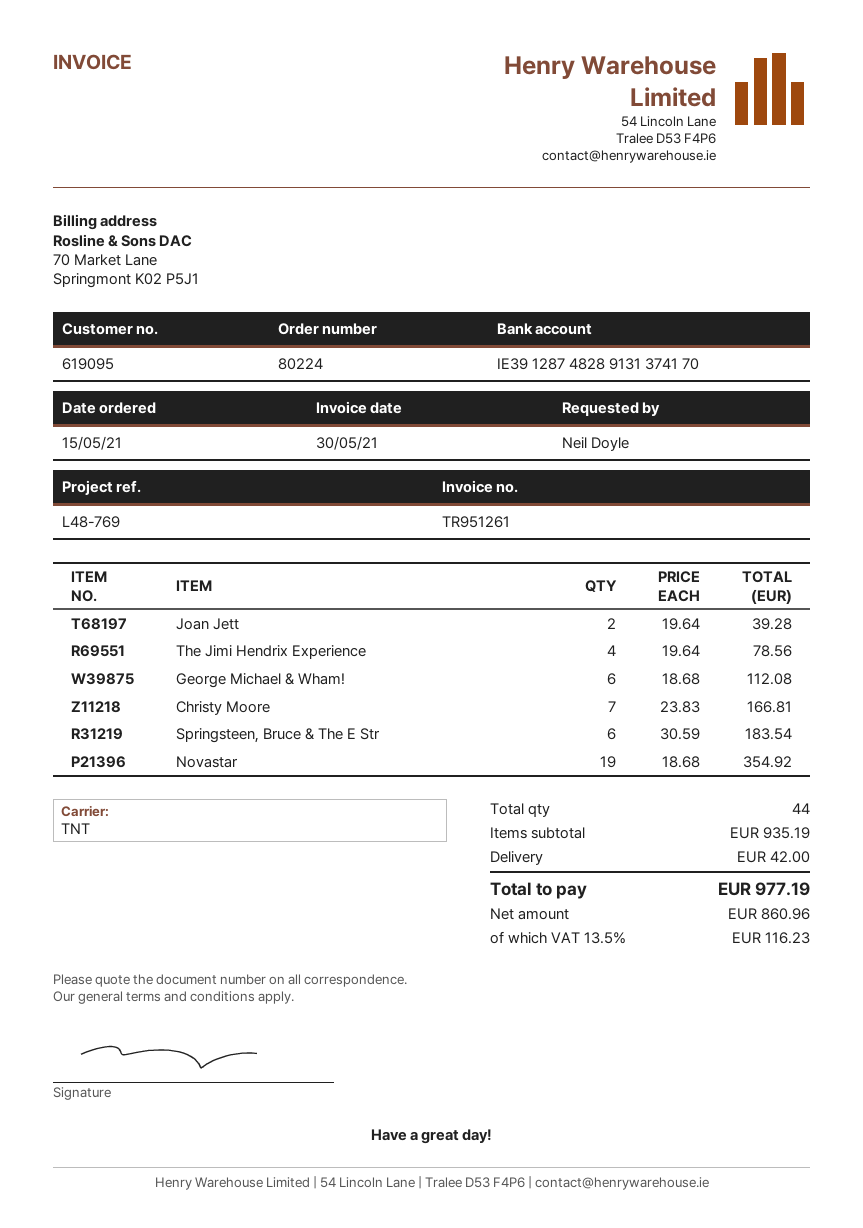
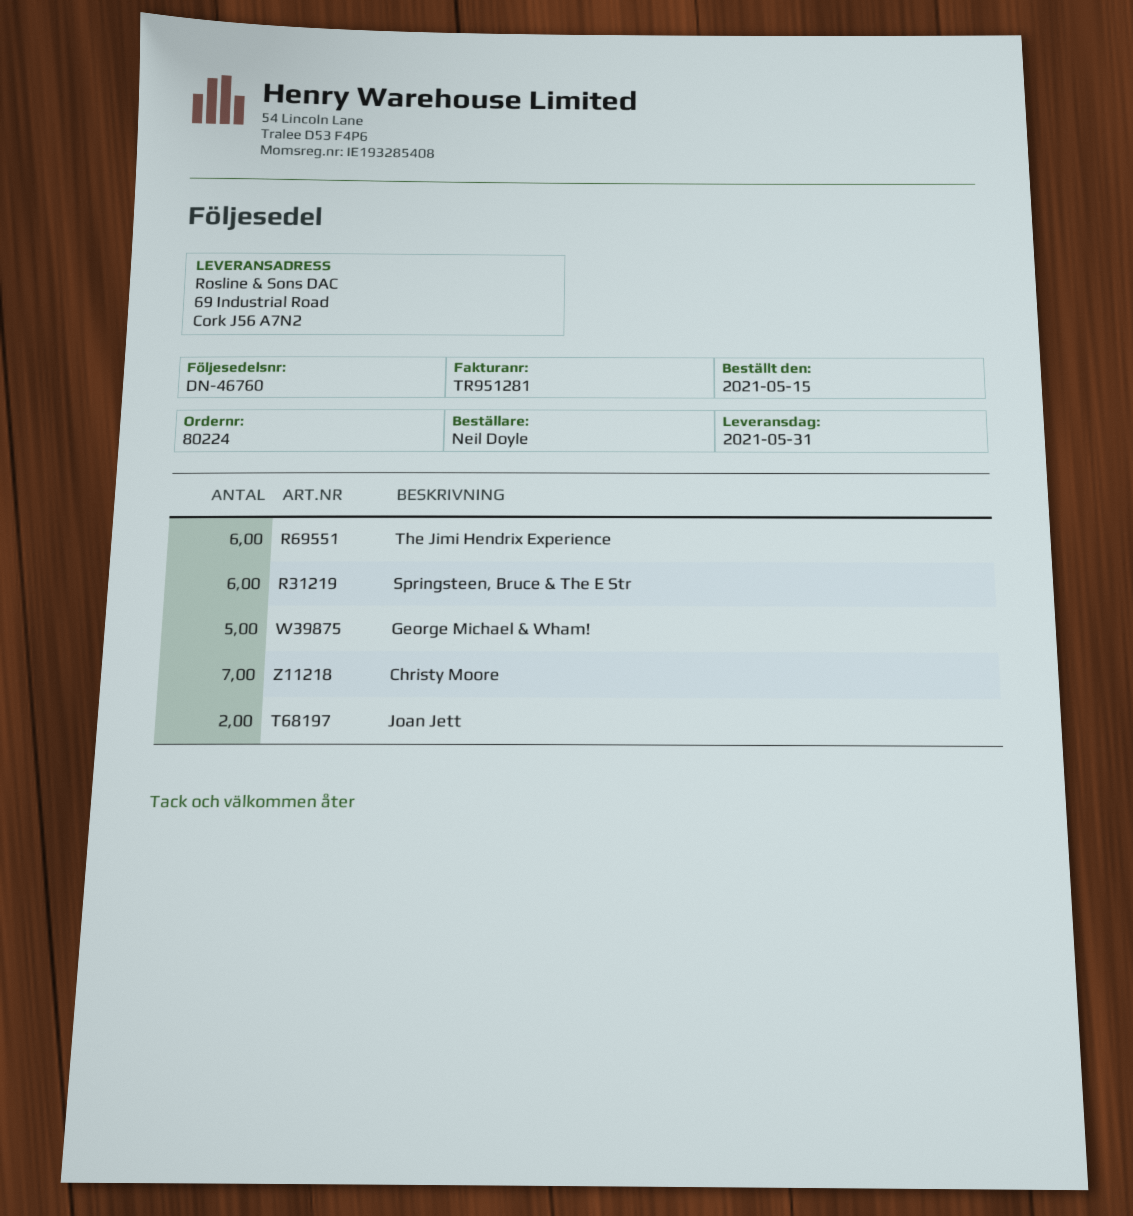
invoice number: TR951261 -> TR951281
The Jimi Hendrix Experience: 4 -> 6
George Michael & Wham!: 6 -> 5
Novastar: 19 -> none

